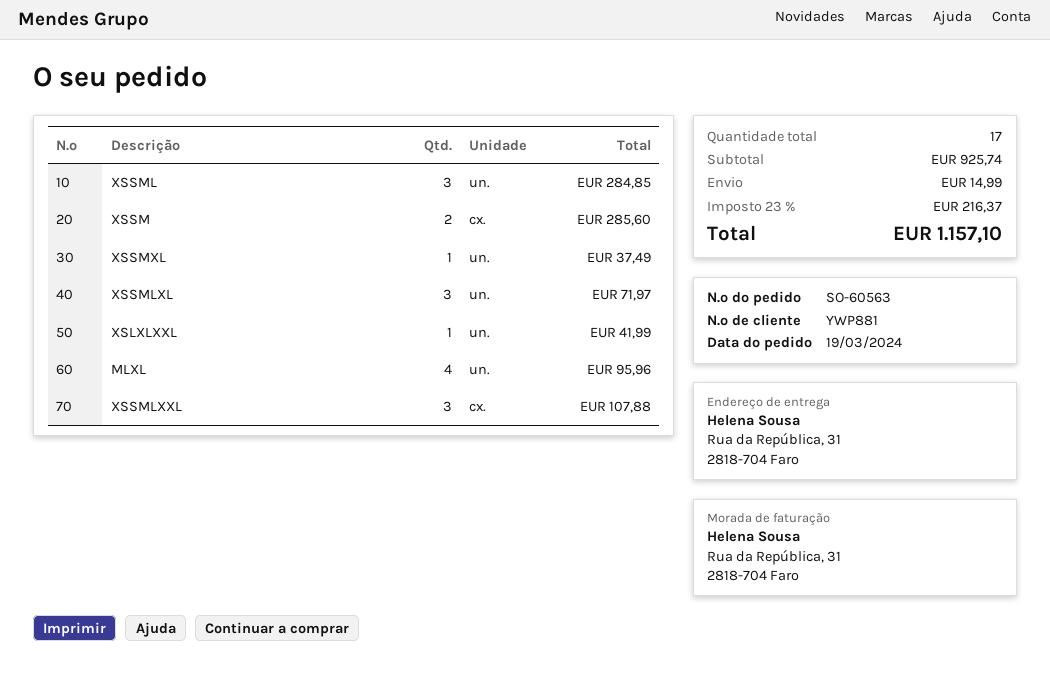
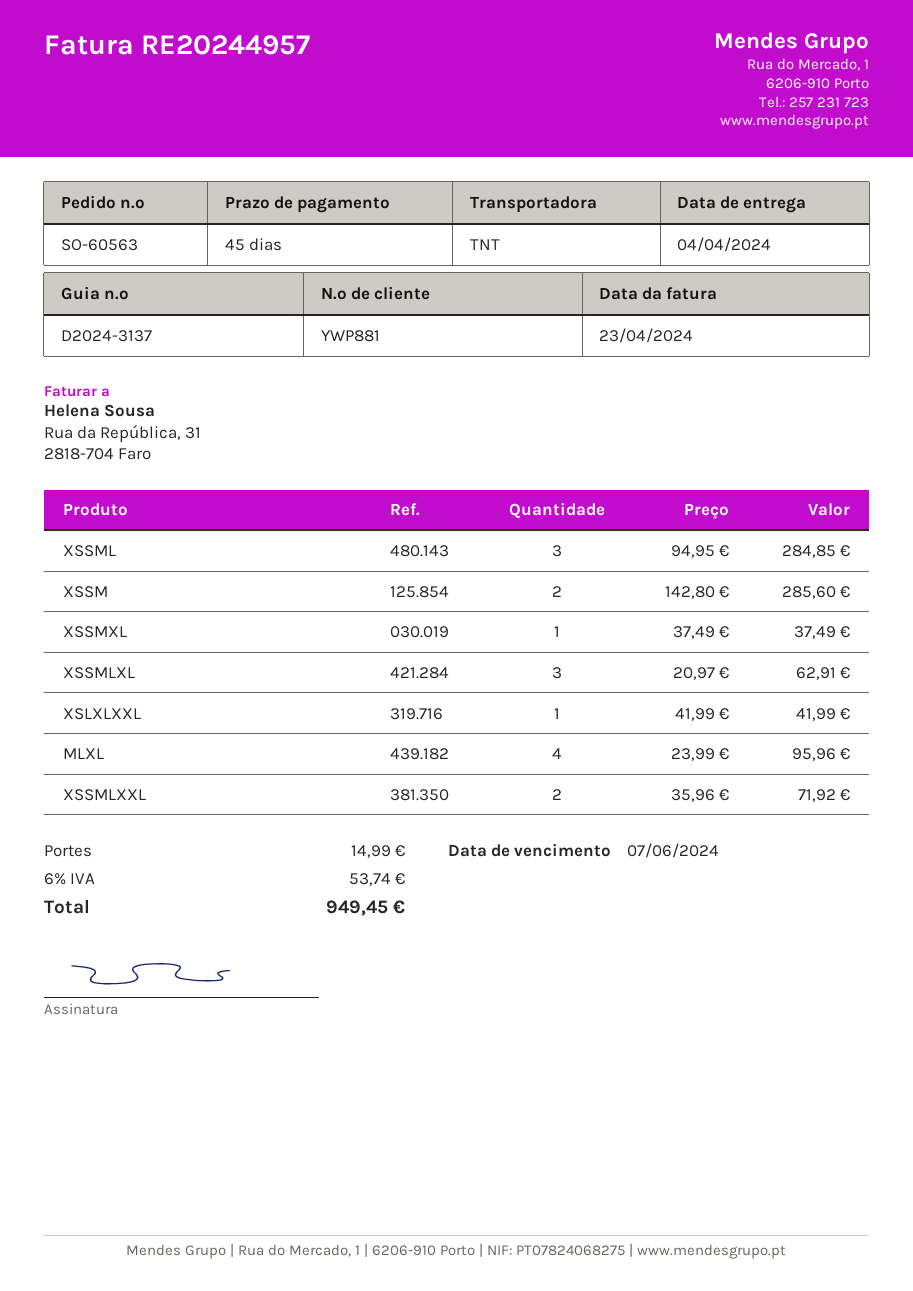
XSSMLXL: 3 for 71.97 -> 3 for 62.91
XSSMLXXL: 3 for 107.88 -> 2 for 71.92
tax: 23% = 216.37 -> 6% = 53.74
total: 1157.10 -> 949.45

